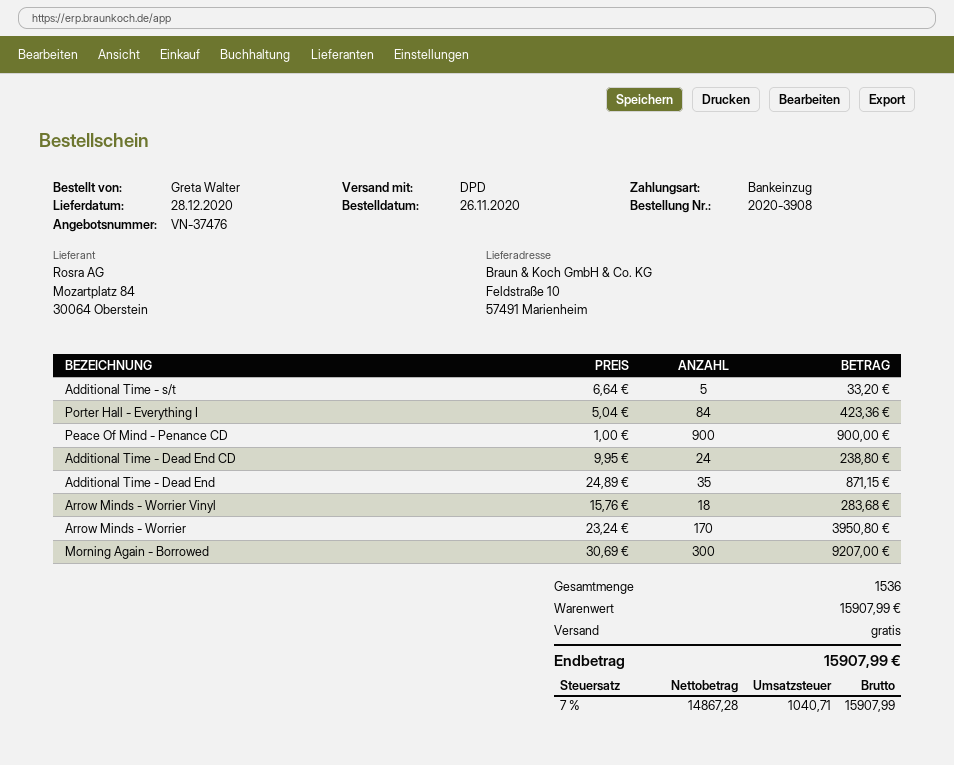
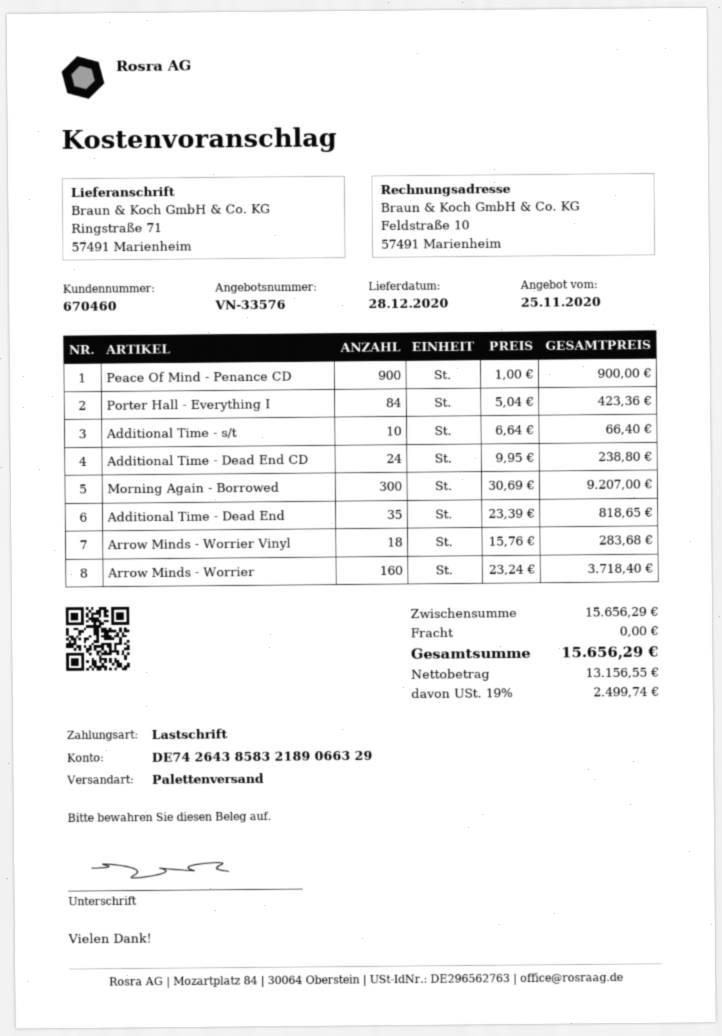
quote number: VN-37476 -> VN-33576
shipping method: DPD -> pallet freight
ship to: Feldstraße 10, 57491 Marienheim -> Ringstraße 71, 57491 Marienheim
Additional Time - s/t: 5 x 6.64 = 33.20 -> 10 x 6.64 = 66.40
Additional Time - Dead End: 35 x 24.89 = 871.15 -> 35 x 23.39 = 818.65
Arrow Minds - Worrier: 170 x 23.24 = 3950.80 -> 160 x 23.24 = 3718.40
subtotal: 15907.99 -> 15656.29
net: 14867.28 -> 13156.55
tax: 7% = 1040.71 -> 19% = 2499.74
total: 15907.99 -> 15656.29

